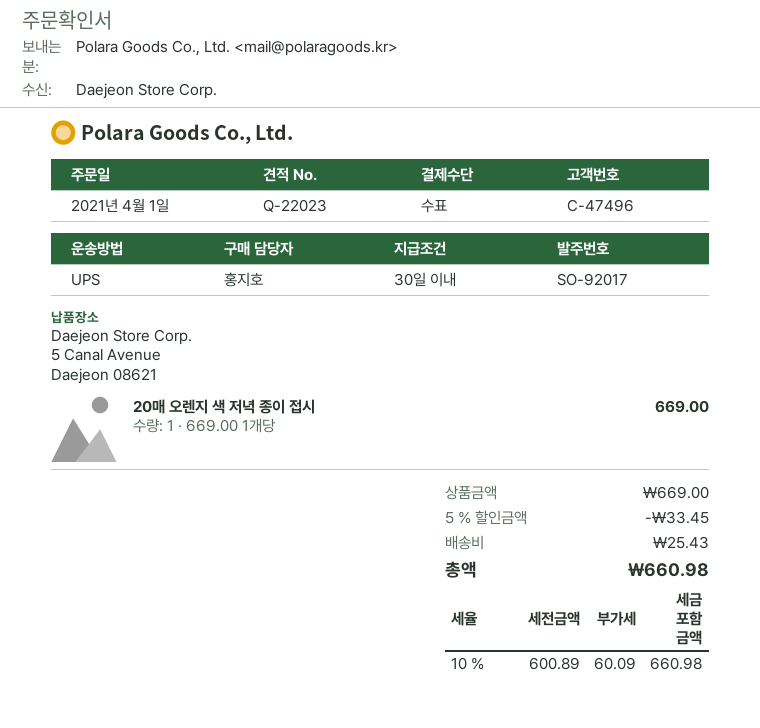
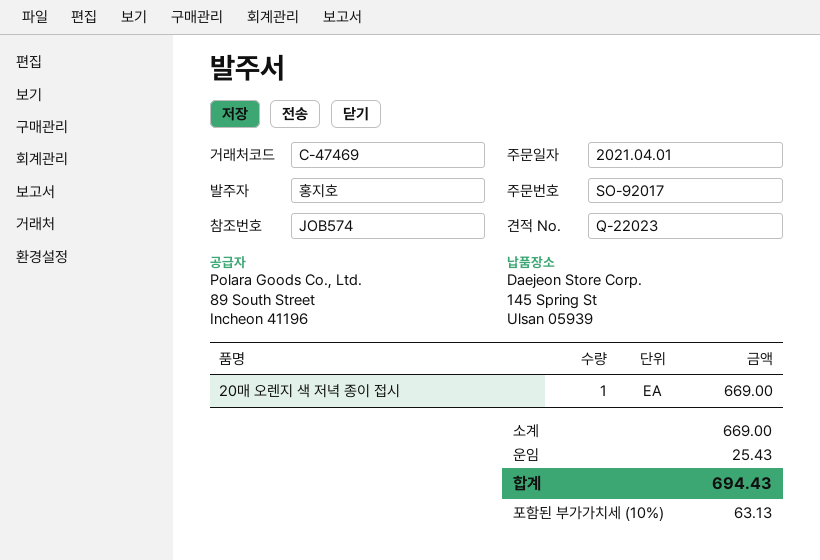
customer number: C-47496 -> C-47469
ship to: 5 Canal Avenue, Daejeon 08621 -> 145 Spring St, Ulsan 05939
discount: 5% = 33.45 -> none
tax: 10% = 60.09 -> 10% = 63.13
total: 660.98 -> 694.43

